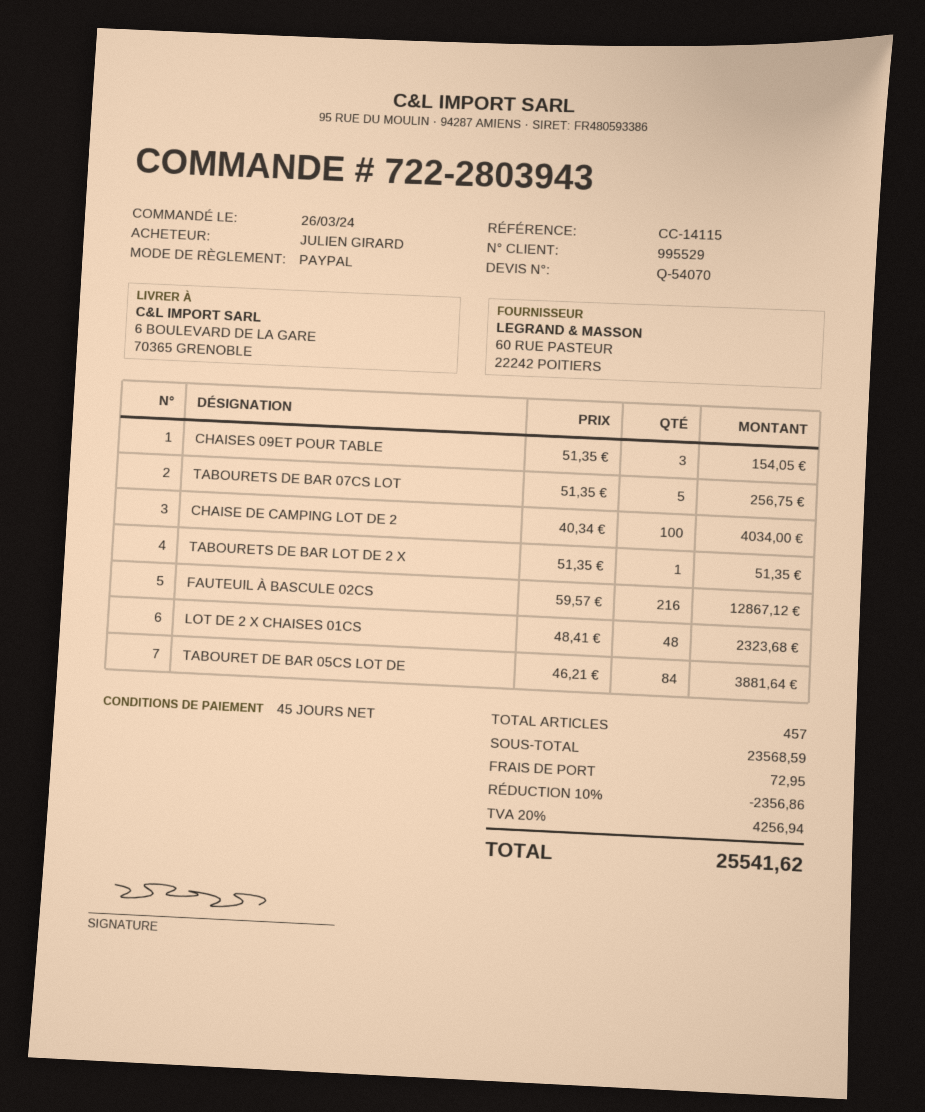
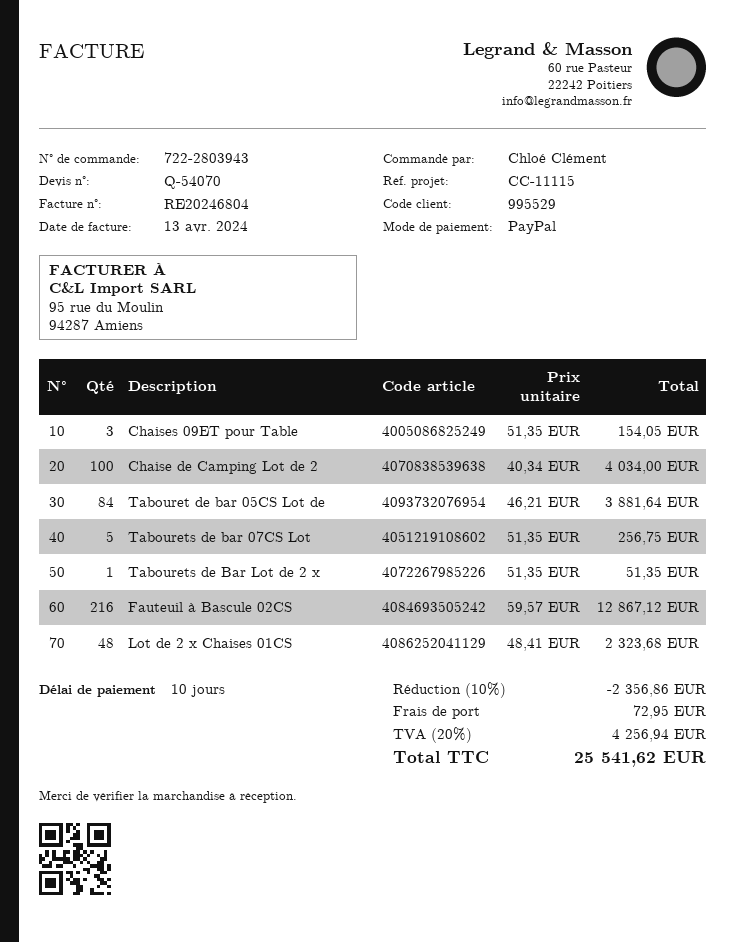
payment terms: 45 days -> 10 days
reference: CC-14115 -> CC-11115
ordered by: JULIEN GIRARD -> Chloé Clément

